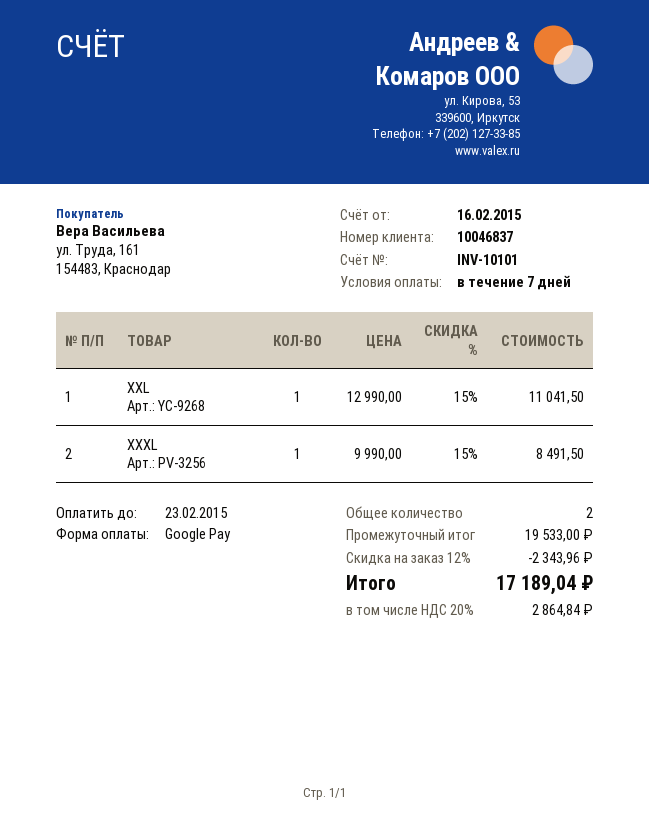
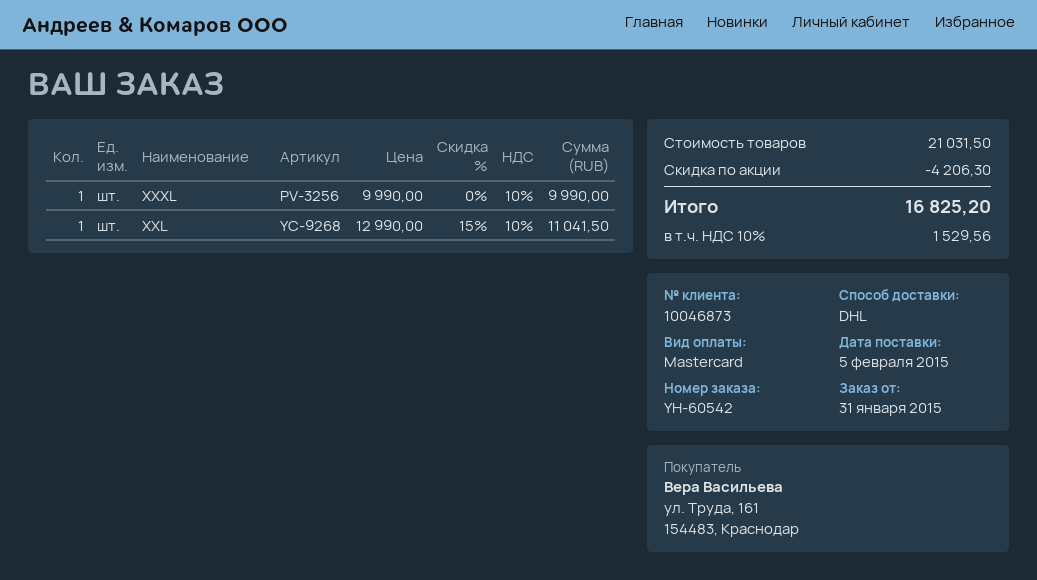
customer number: 10046837 -> 10046873
payment method: Google Pay -> Mastercard
XXXL: 1 x 9990.00 - 15% = 8491.50 -> 1 x 9990.00 = 9990.00
subtotal: 19533.00 -> 21031.50
discount: 2343.96 -> 4206.30
tax: 20% = 2864.84 -> 10% = 1529.56
total: 17189.04 -> 16825.20

